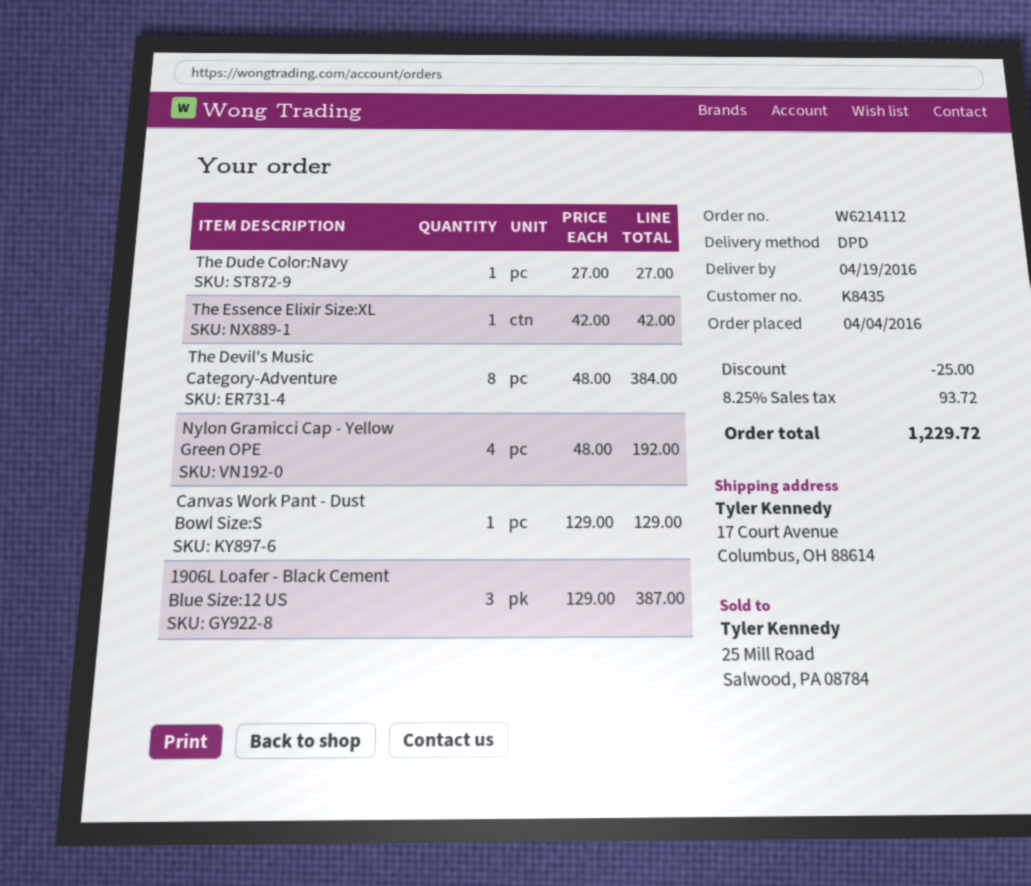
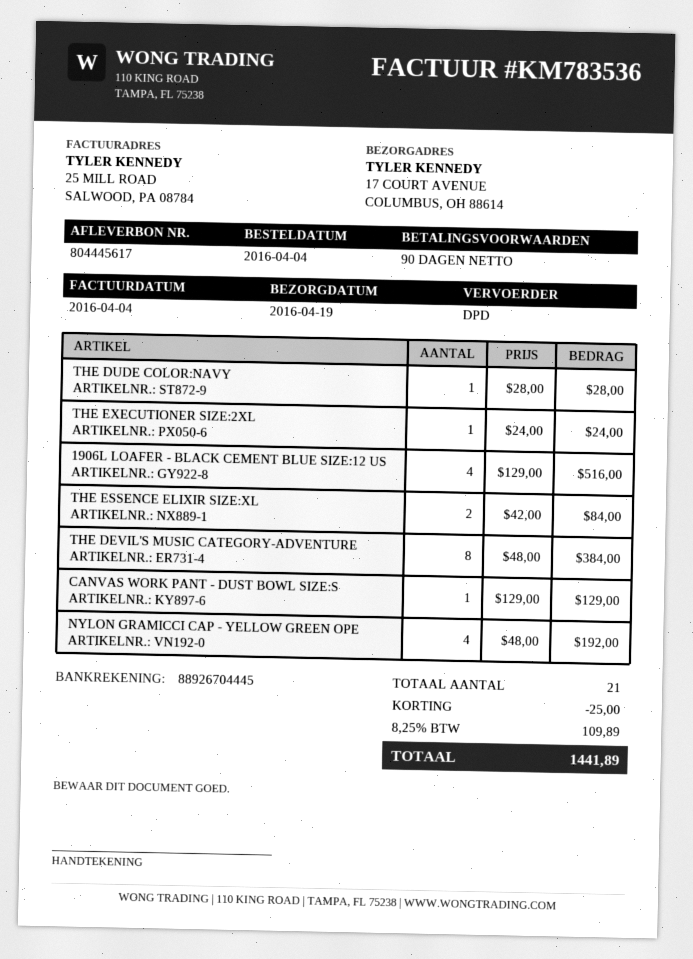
The Dude Color:Navy: 1 x 27.00 = 27.00 -> 1 x 28.00 = 28.00
The Essence Elixir Size:XL: 1 x 42.00 = 42.00 -> 2 x 42.00 = 84.00
1906L Loafer - Black Cement Blue Size:12 US: 3 x 129.00 = 387.00 -> 4 x 129.00 = 516.00
THE EXECUTIONER SIZE:2XL: none -> 1 x 24.00 = 24.00
tax: 8.25% = 93.72 -> 8.25% = 109.89
total: 1229.72 -> 1441.89

